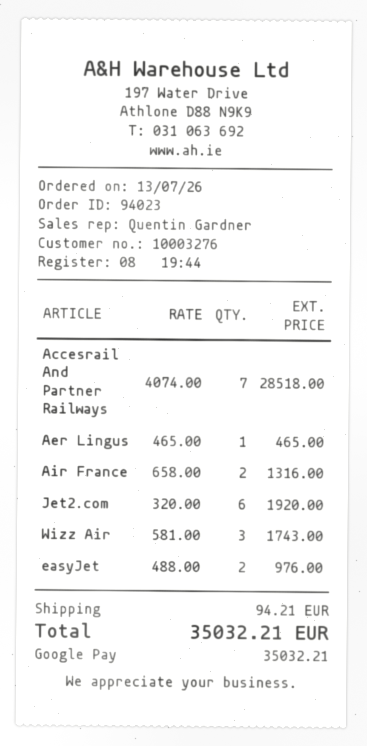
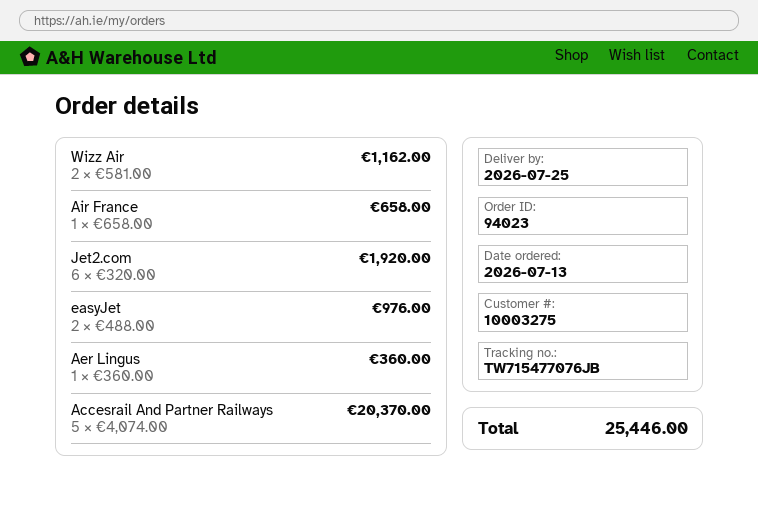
customer number: 10003276 -> 10003275
Accesrail And Partner Railways: 7 x 4074.00 = 28518.00 -> 5 x 4074.00 = 20370.00
Aer Lingus: 1 x 465.00 = 465.00 -> 1 x 360.00 = 360.00
Air France: 2 x 658.00 = 1316.00 -> 1 x 658.00 = 658.00
Wizz Air: 3 x 581.00 = 1743.00 -> 2 x 581.00 = 1162.00
shipping: 94.21 -> none
total: 35032.21 -> 25446.00

